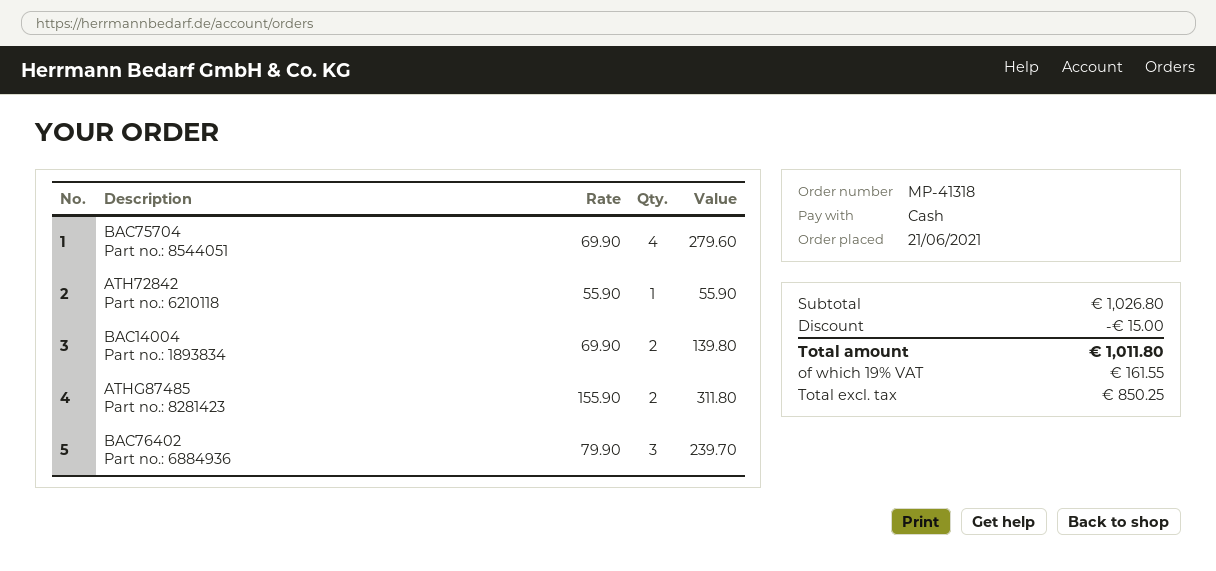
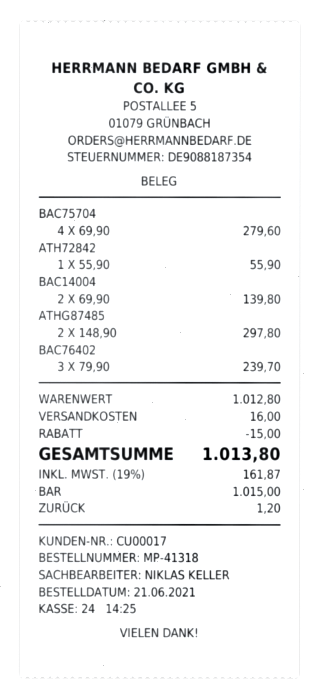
ATHG87485: 2 x 155.90 = 311.80 -> 2 x 148.90 = 297.80
subtotal: 1026.80 -> 1012.80
shipping: none -> 16.00
tax: 19% = 161.55 -> 19% = 161.87
total: 1011.80 -> 1013.80

